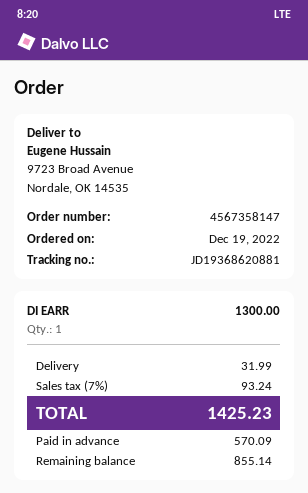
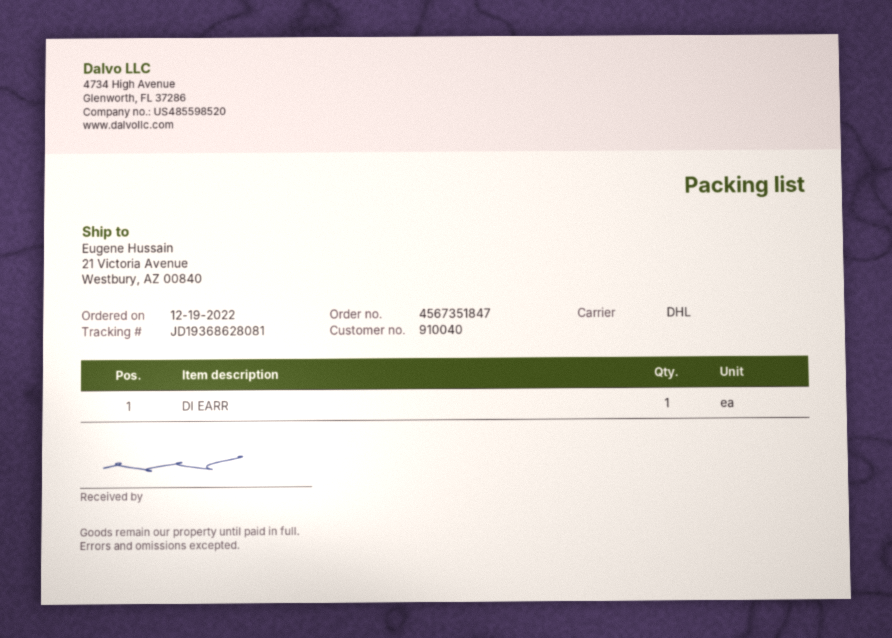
order number: 4567358147 -> 4567351847
tracking number: JD19368620881 -> JD19368628081
ship to: 9723 Broad Avenue, Nordale, OK 14535 -> 21 Victoria Avenue, Westbury, AZ 00840

